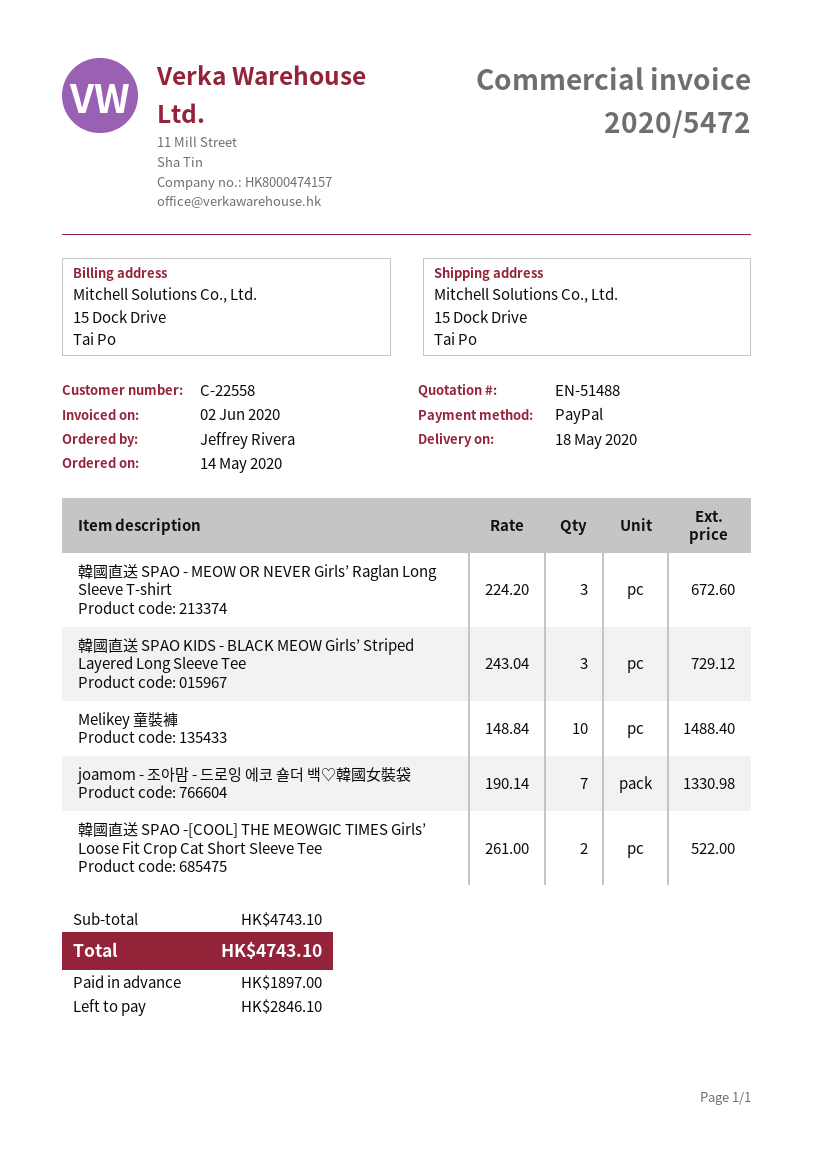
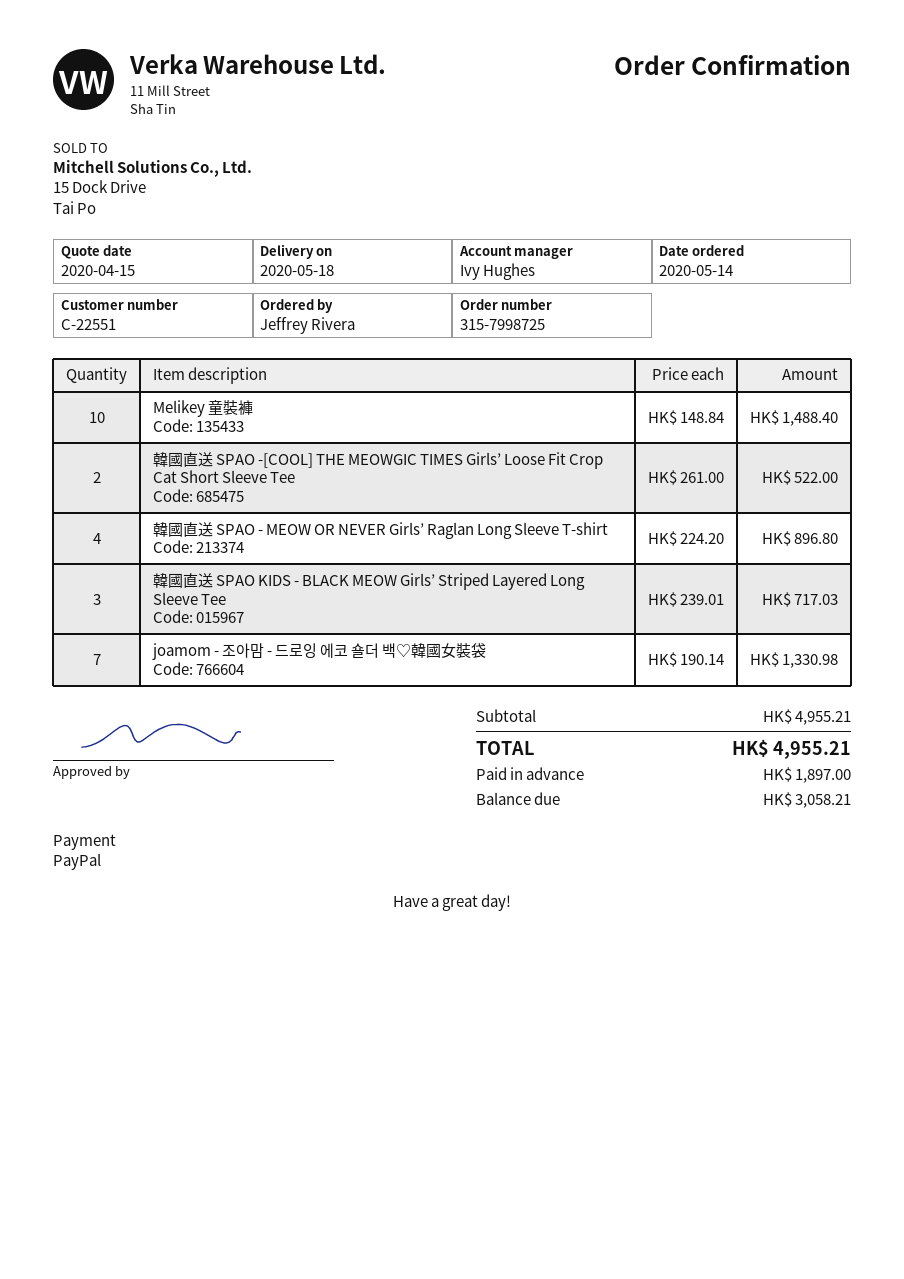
customer number: C-22558 -> C-22551
韓國直送 SPAO - MEOW OR NEVER Girls’ Raglan Long Sleeve T-shirt: 3 x 224.20 = 672.60 -> 4 x 224.20 = 896.80
韓國直送 SPAO KIDS - BLACK MEOW Girls’ Striped Layered Long Sleeve Tee: 3 x 243.04 = 729.12 -> 3 x 239.01 = 717.03
subtotal: 4743.10 -> 4955.21
total: 4743.10 -> 4955.21
balance: 2846.10 -> 3058.21

